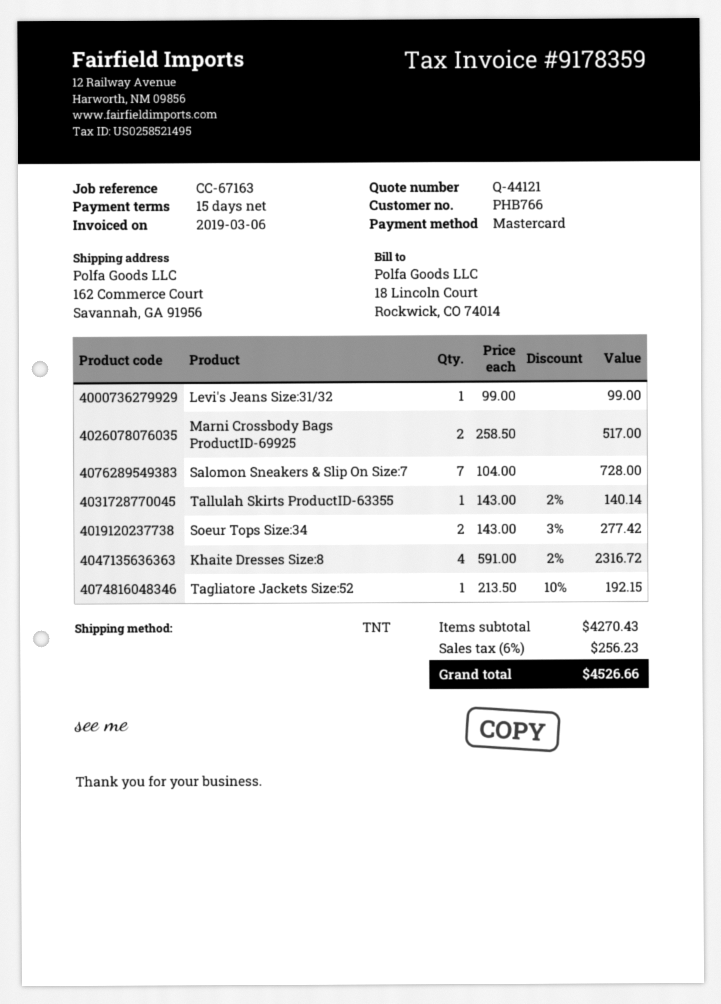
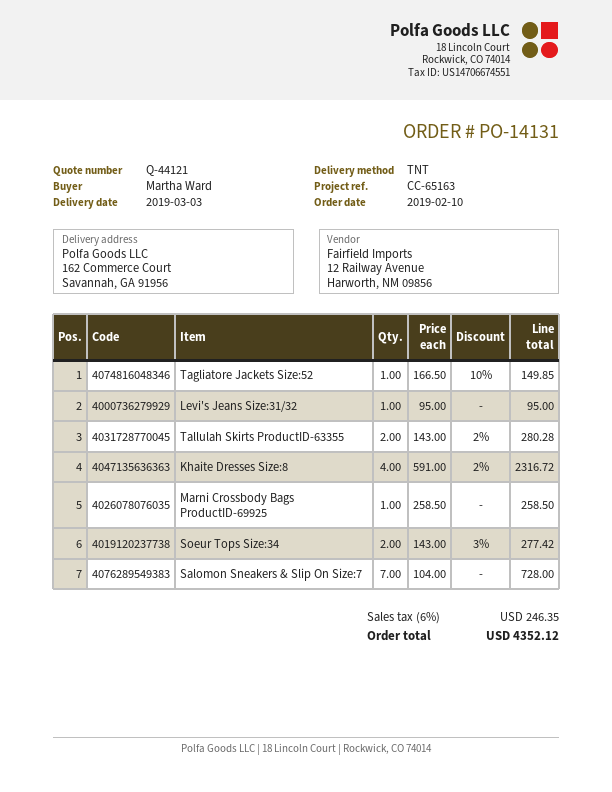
reference: CC-67163 -> CC-65163
Levi's Jeans Size:31/32: 1 x 99.00 = 99.00 -> 1 x 95.00 = 95.00
Marni Crossbody Bags ProductID-69925: 2 x 258.50 = 517.00 -> 1 x 258.50 = 258.50
Tallulah Skirts ProductID-63355: 1 x 143.00 - 2% = 140.14 -> 2 x 143.00 - 2% = 280.28
Tagliatore Jackets Size:52: 1 x 213.50 - 10% = 192.15 -> 1 x 166.50 - 10% = 149.85
tax: 6% = 256.23 -> 6% = 246.35
total: 4526.66 -> 4352.12

